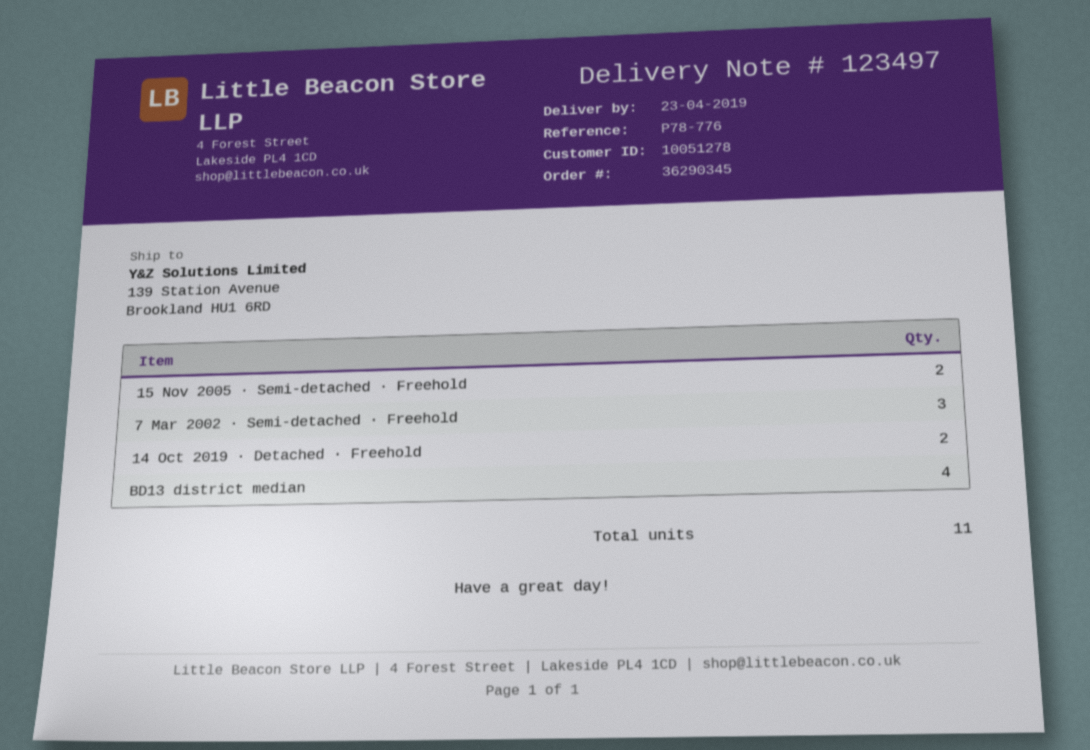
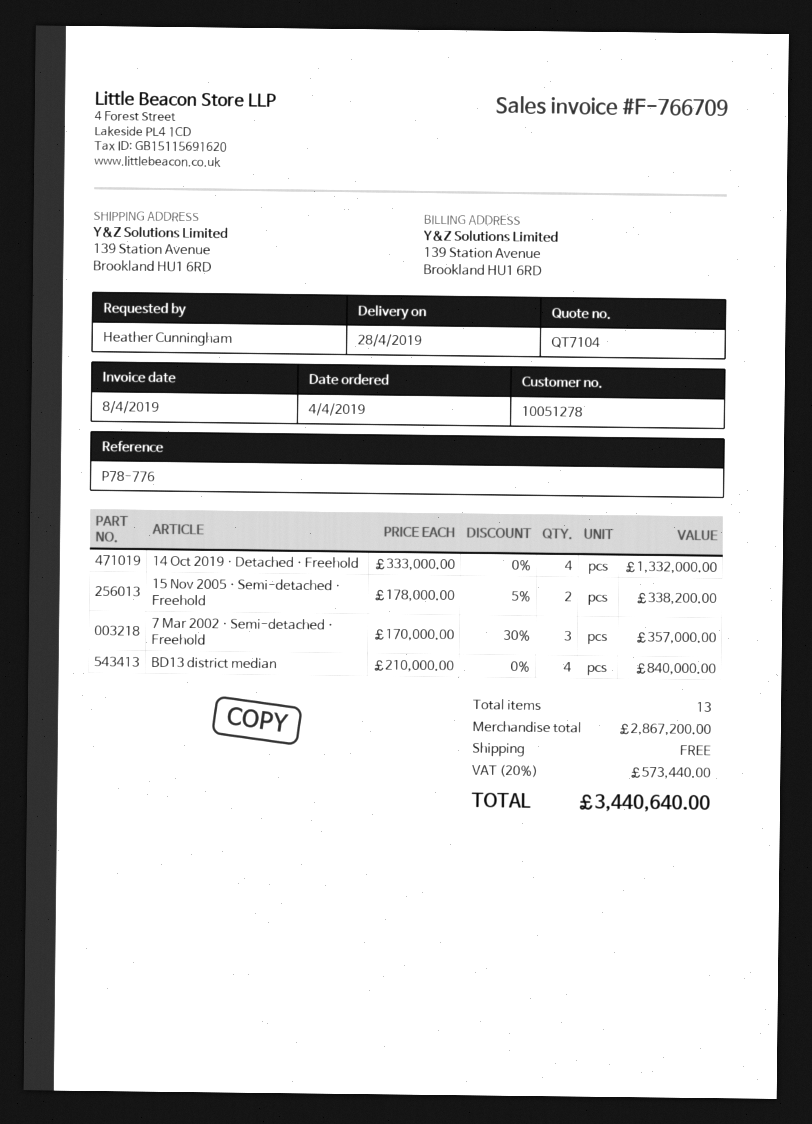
delivery date: 2019-04-23 -> 2019-04-28
14 Oct 2019 · Detached · Freehold: 2 -> 4
total quantity: 11 -> 13

